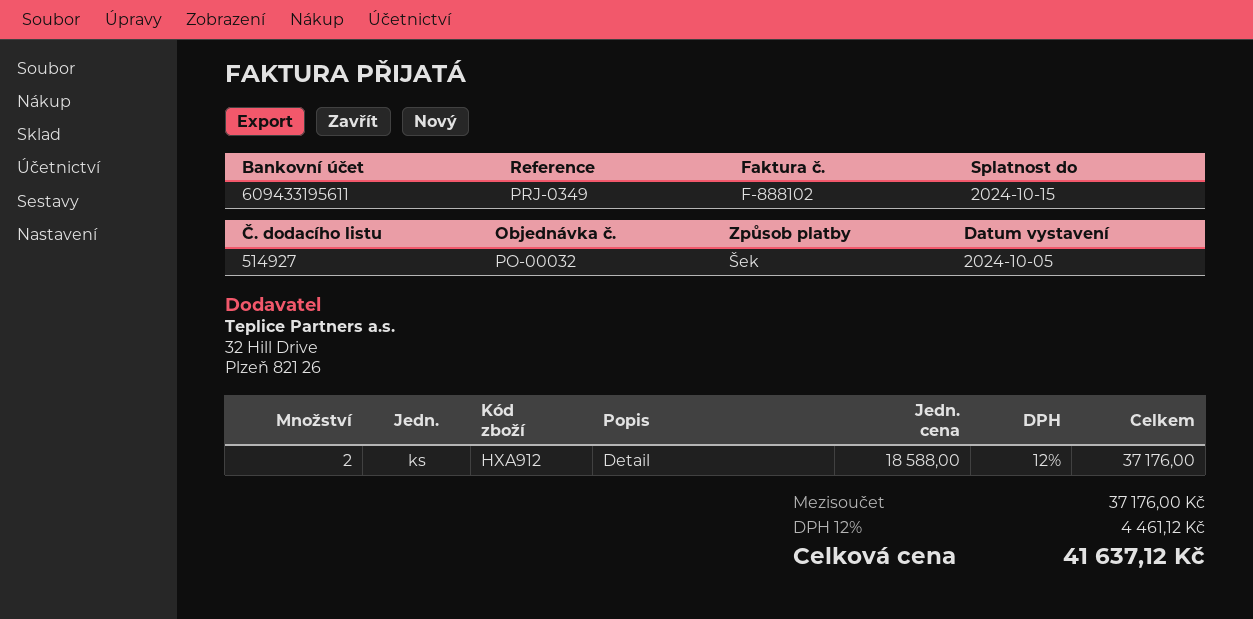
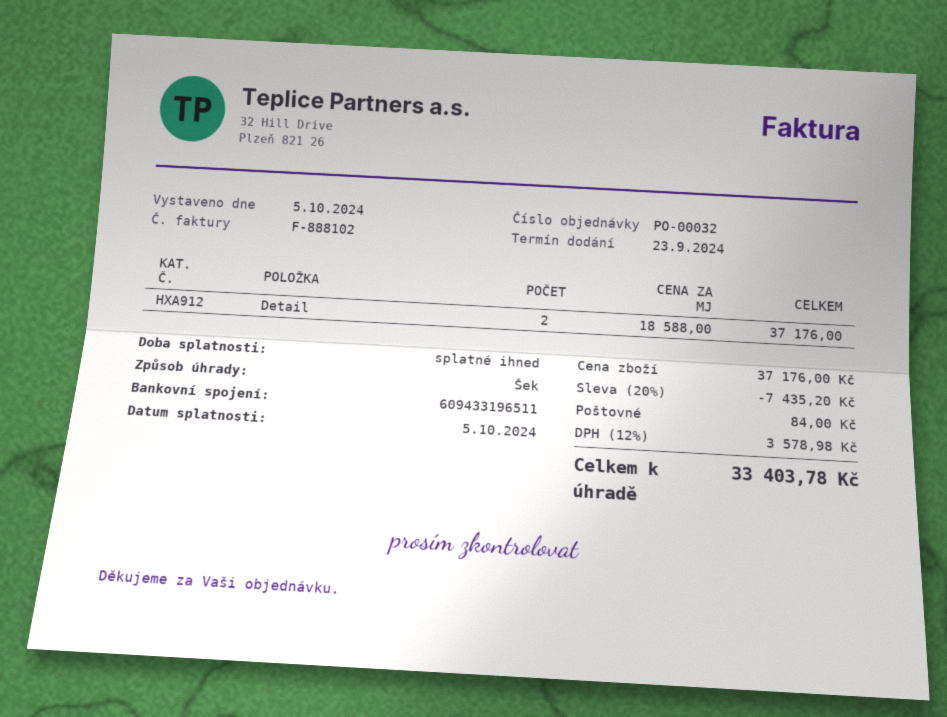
due date: 2024-10-15 -> 2024-10-05
bank account: 609433195611 -> 609433196511
discount: none -> 20% = 7435.20
shipping: none -> 84.00
tax: 12% = 4461.12 -> 12% = 3578.98
total: 41637.12 -> 33403.78

